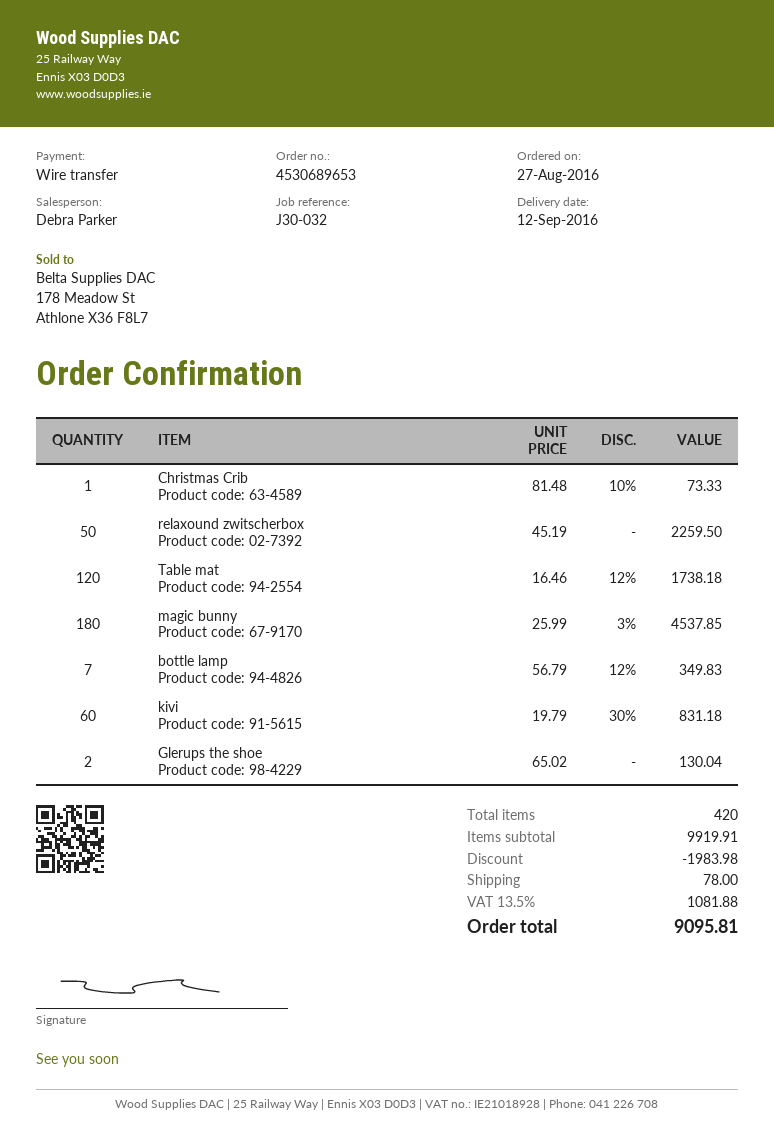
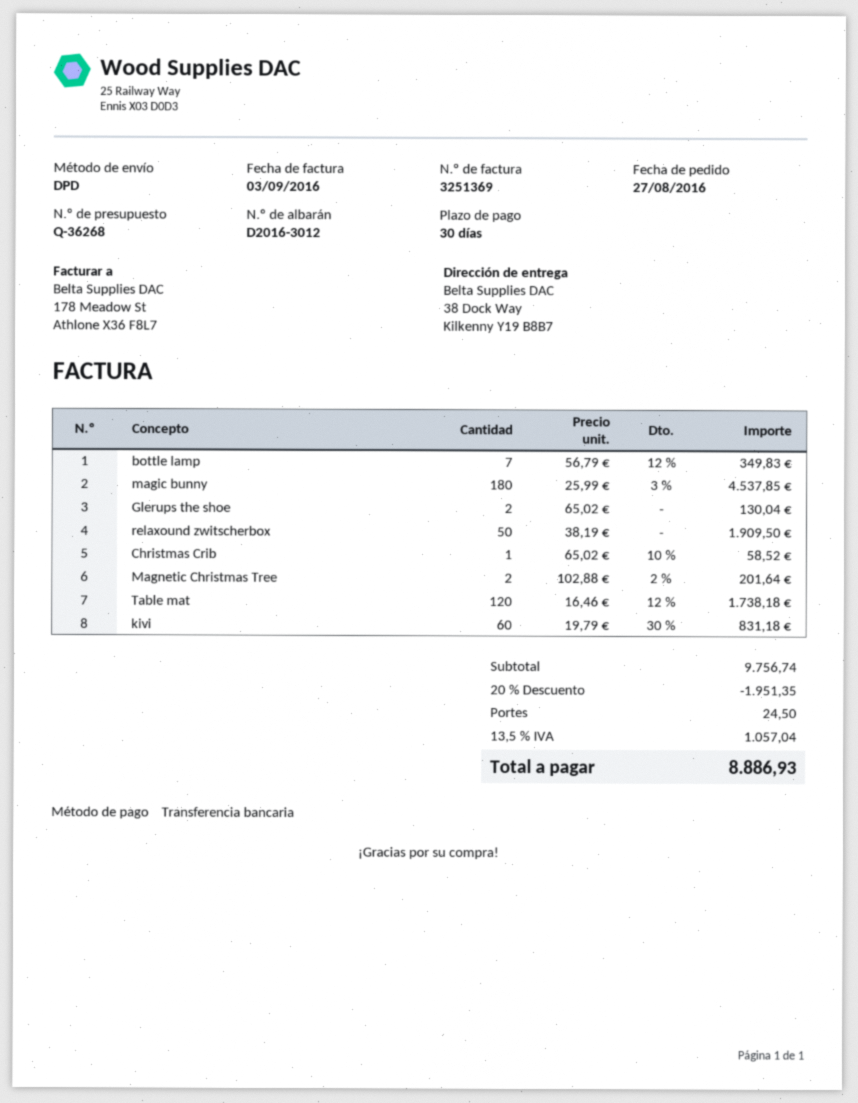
Christmas Crib: 1 x 81.48 - 10% = 73.33 -> 1 x 65.02 - 10% = 58.52
relaxound zwitscherbox: 50 x 45.19 = 2259.50 -> 50 x 38.19 = 1909.50
Magnetic Christmas Tree: none -> 2 x 102.88 - 2% = 201.64
subtotal: 9919.91 -> 9756.74
discount: 1983.98 -> 1951.35
shipping: 78.00 -> 24.50
tax: 13.5% = 1081.88 -> 13.5% = 1057.04
total: 9095.81 -> 8886.93

